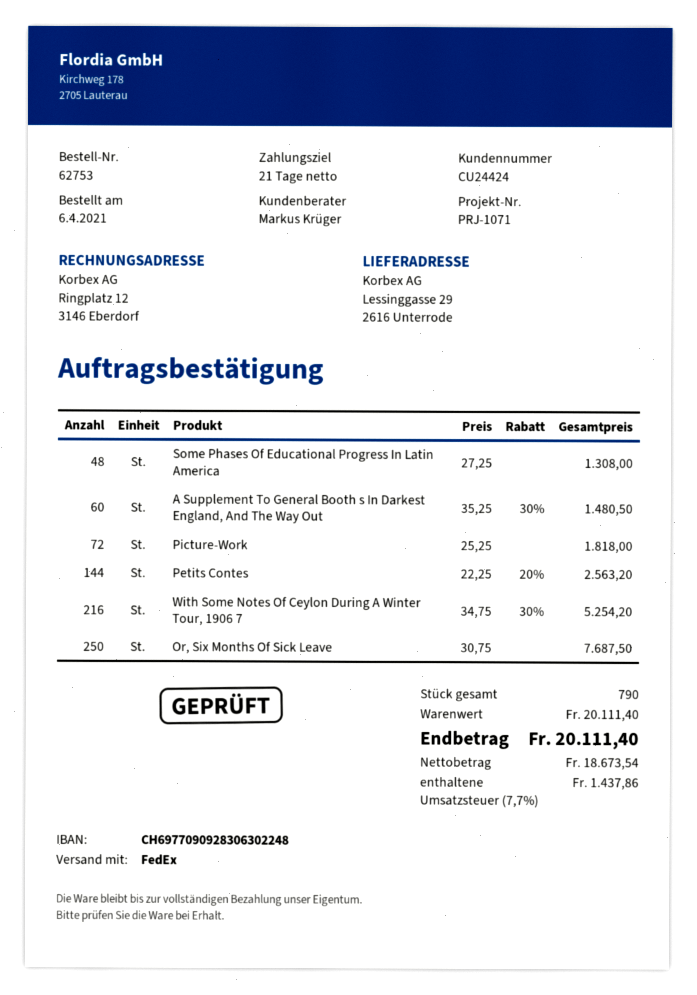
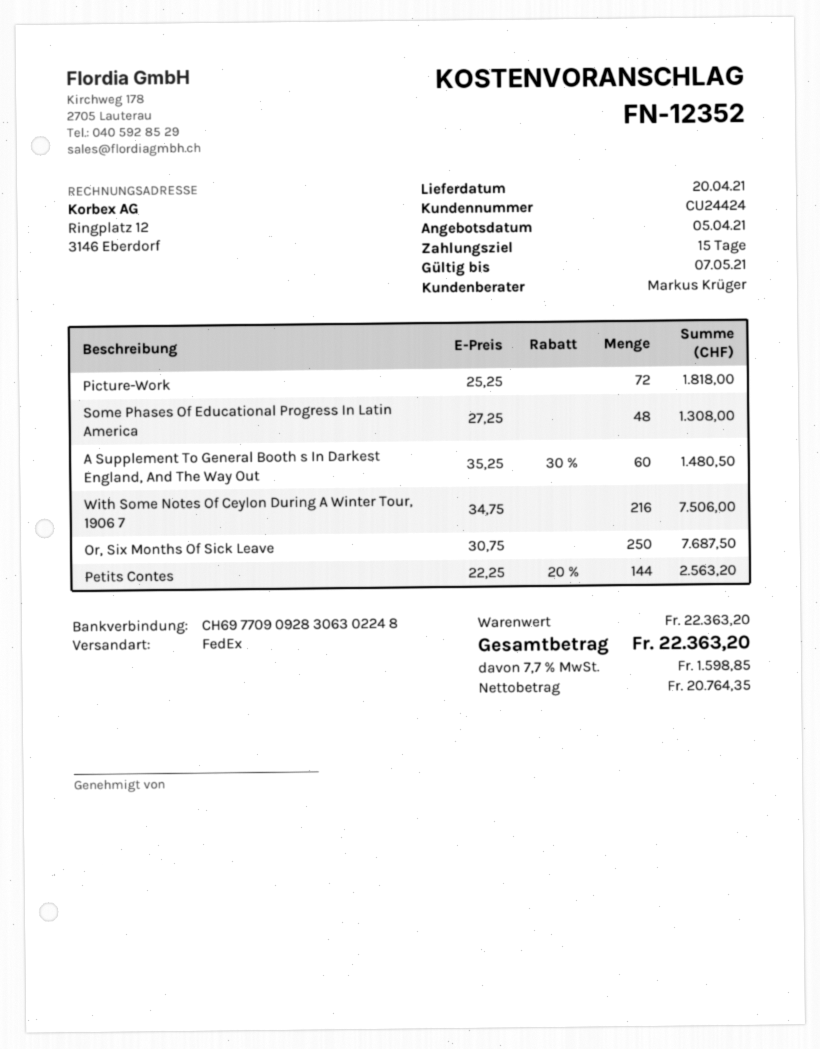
payment terms: 21 days -> 15 days
With Some Notes Of Ceylon During A Winter Tour, 1906 7: 216 x 34.75 - 30% = 5254.20 -> 216 x 34.75 = 7506.00
subtotal: 20111.40 -> 22363.20
net: 18673.54 -> 20764.35
tax: 7.7% = 1437.86 -> 7.7% = 1598.85
total: 20111.40 -> 22363.20

